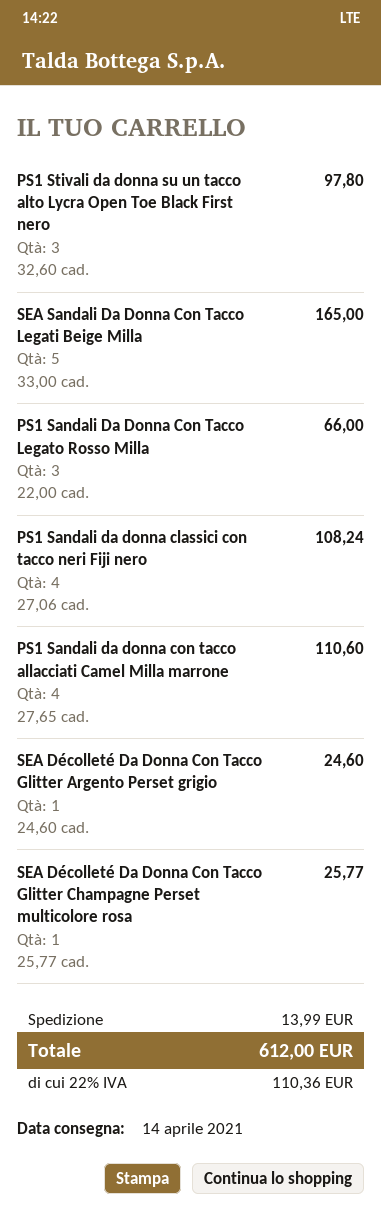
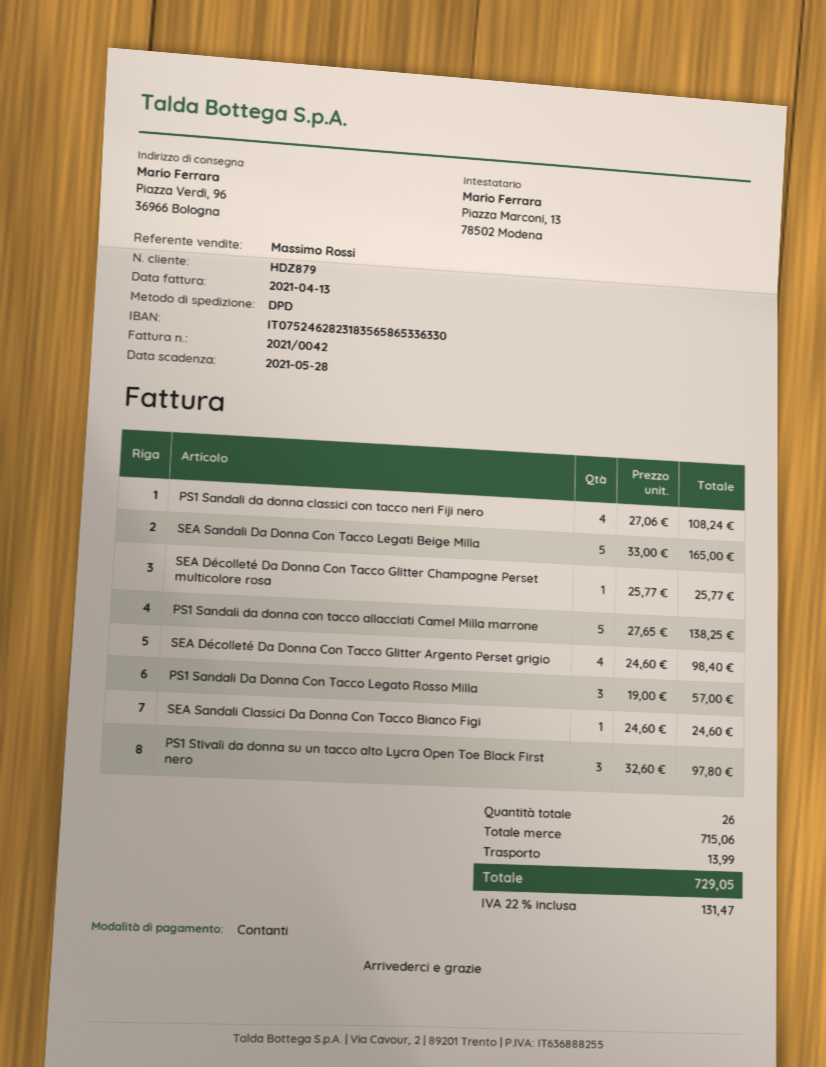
PS1 Sandali Da Donna Con Tacco Legato Rosso Milla: 3 x 22.00 = 66.00 -> 3 x 19.00 = 57.00
PS1 Sandali da donna con tacco allacciati Camel Milla marrone: 4 x 27.65 = 110.60 -> 5 x 27.65 = 138.25
SEA Décolleté Da Donna Con Tacco Glitter Argento Perset grigio: 1 x 24.60 = 24.60 -> 4 x 24.60 = 98.40
SEA Sandali Classici Da Donna Con Tacco Bianco Figi: none -> 1 x 24.60 = 24.60
tax: 22% = 110.36 -> 22% = 131.47
total: 612.00 -> 729.05

